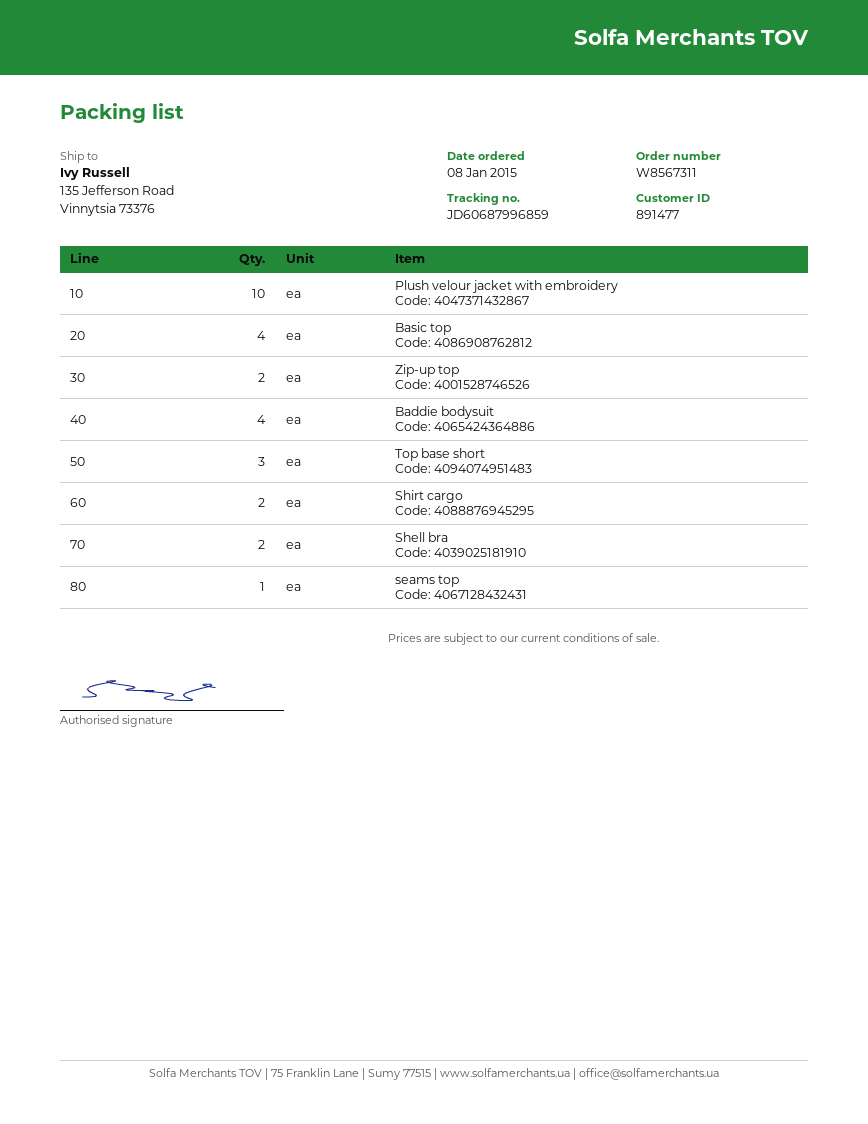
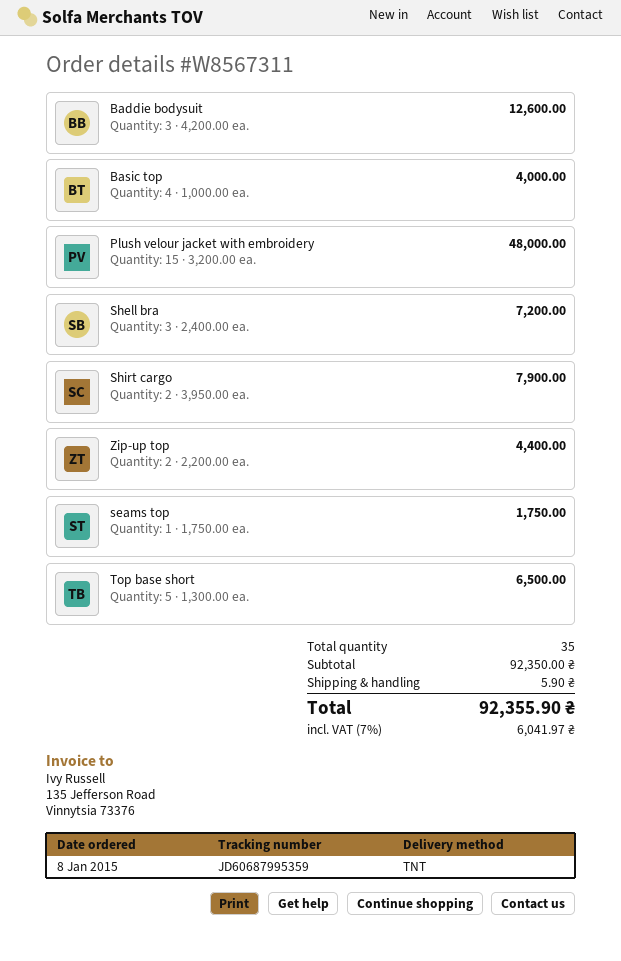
tracking number: JD60687996859 -> JD60687995359
Plush velour jacket with embroidery: 10 -> 15
Baddie bodysuit: 4 -> 3
Тоp base short: 3 -> 5
Shell bra: 2 -> 3

